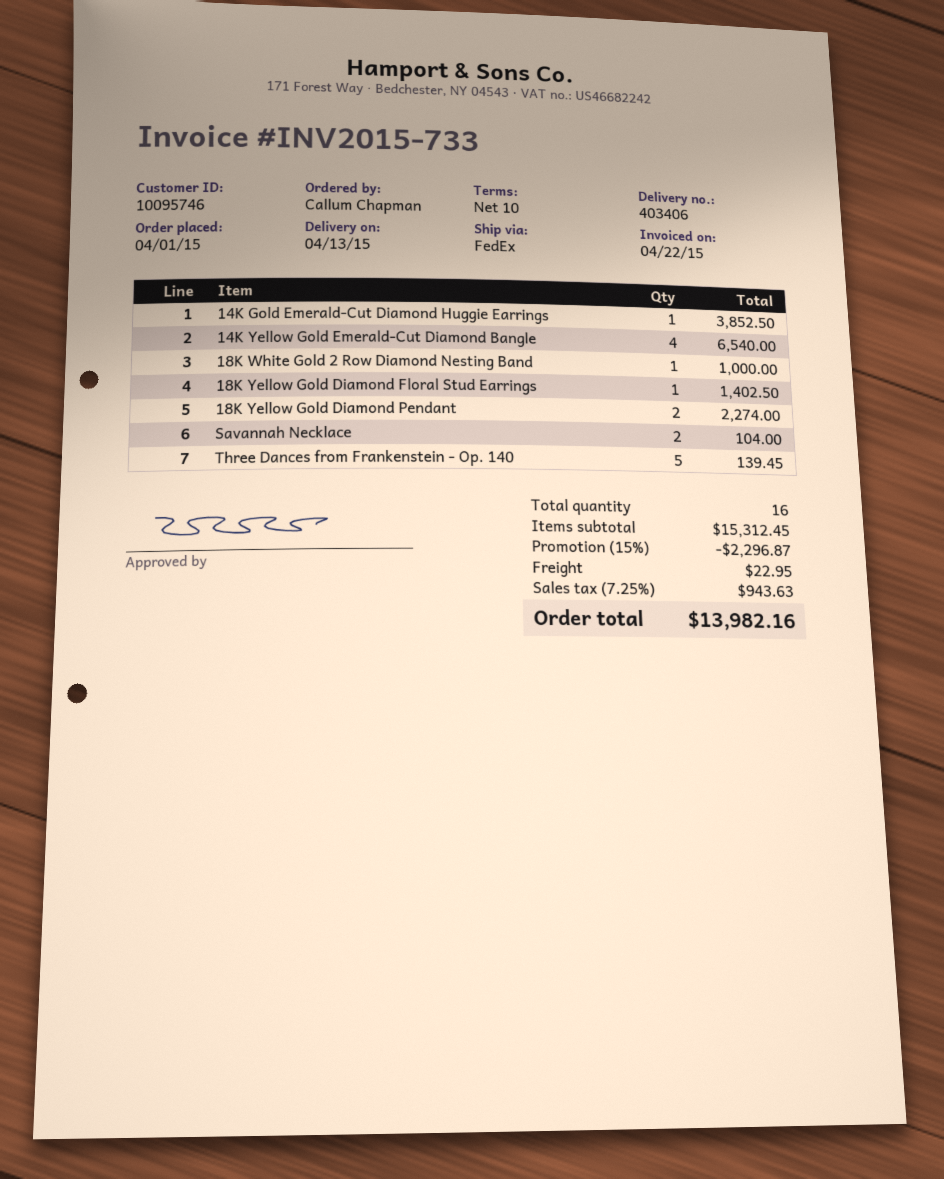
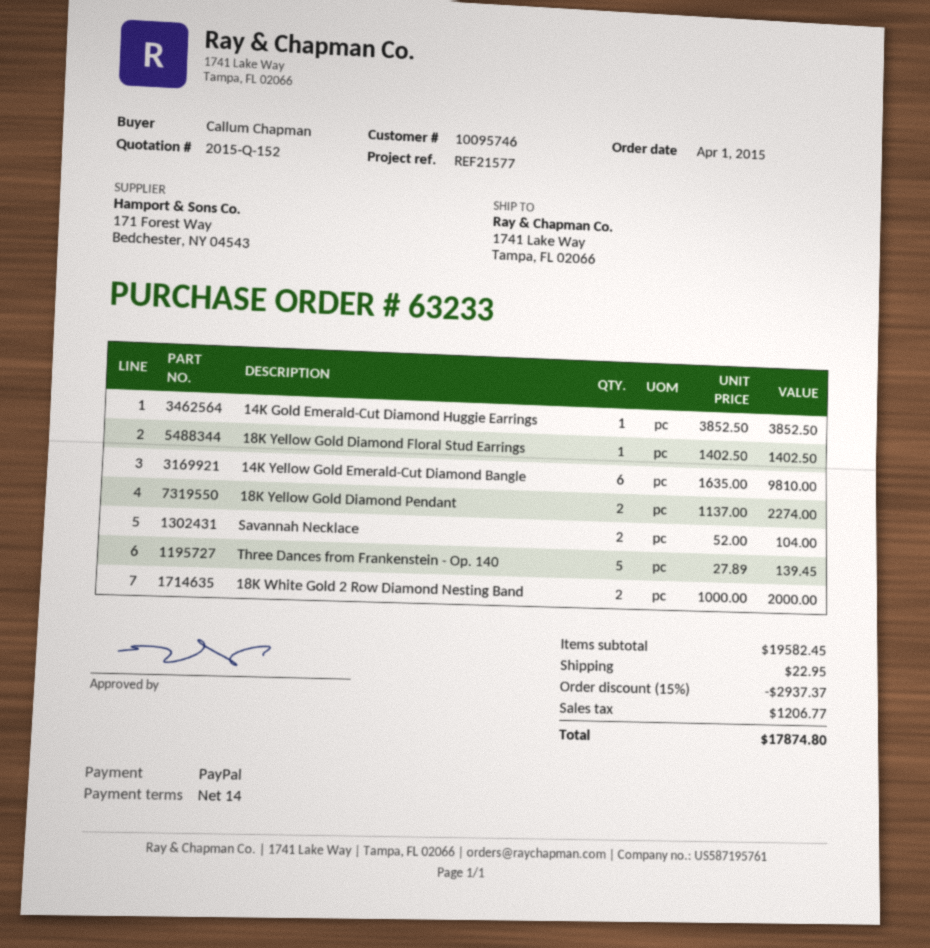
payment terms: 10 days -> 14 days
14K Yellow Gold Emerald-Cut Diamond Bangle: 4 for 6540.00 -> 6 for 9810.00
18K White Gold 2 Row Diamond Nesting Band: 1 for 1000.00 -> 2 for 2000.00
subtotal: 15312.45 -> 19582.45
discount: 15% = 2296.87 -> 15% = 2937.37
tax: 943.63 -> 1206.77
total: 13982.16 -> 17874.80

